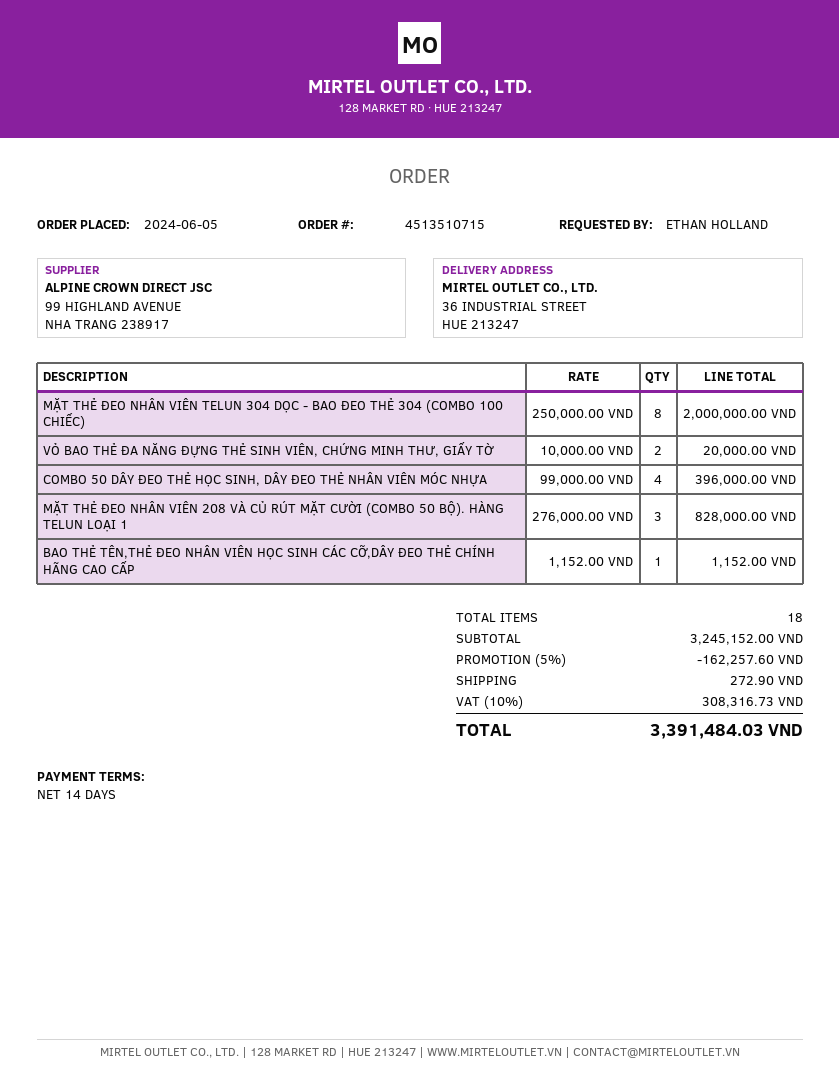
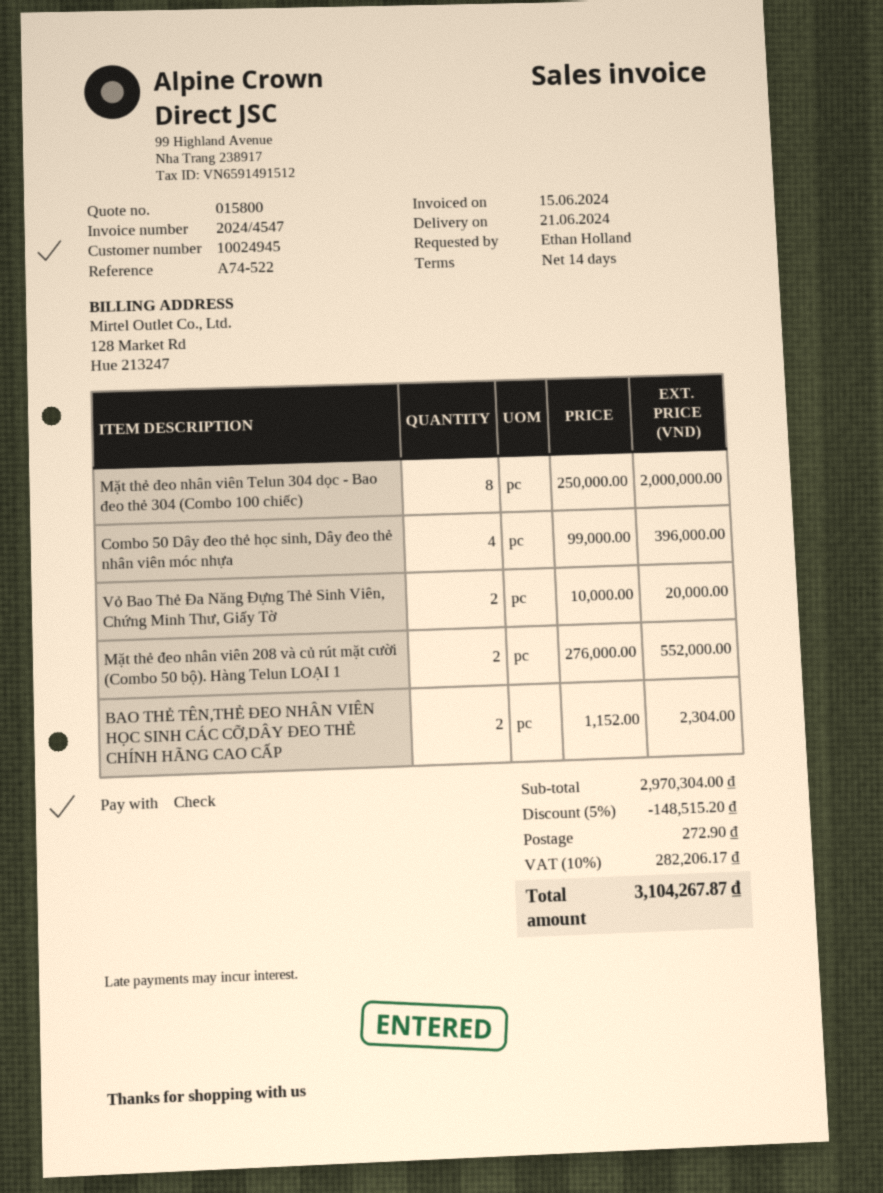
MẶT THẺ ĐEO NHÂN VIÊN 208 VÀ CỦ RÚT MẶT CƯỜI (COMBO 50 BỘ). HÀNG TELUN LOẠI 1: 3 x 276000.00 = 828000.00 -> 2 x 276000.00 = 552000.00
BAO THẺ TÊN,THẺ ĐEO NHÂN VIÊN HỌC SINH CÁC CỠ,DÂY ĐEO THẺ CHÍNH HÃNG CAO CẤP: 1 x 1152.00 = 1152.00 -> 2 x 1152.00 = 2304.00
subtotal: 3245152.00 -> 2970304.00
discount: 5% = 162257.60 -> 5% = 148515.20
tax: 10% = 308316.73 -> 10% = 282206.17
total: 3391484.03 -> 3104267.87

